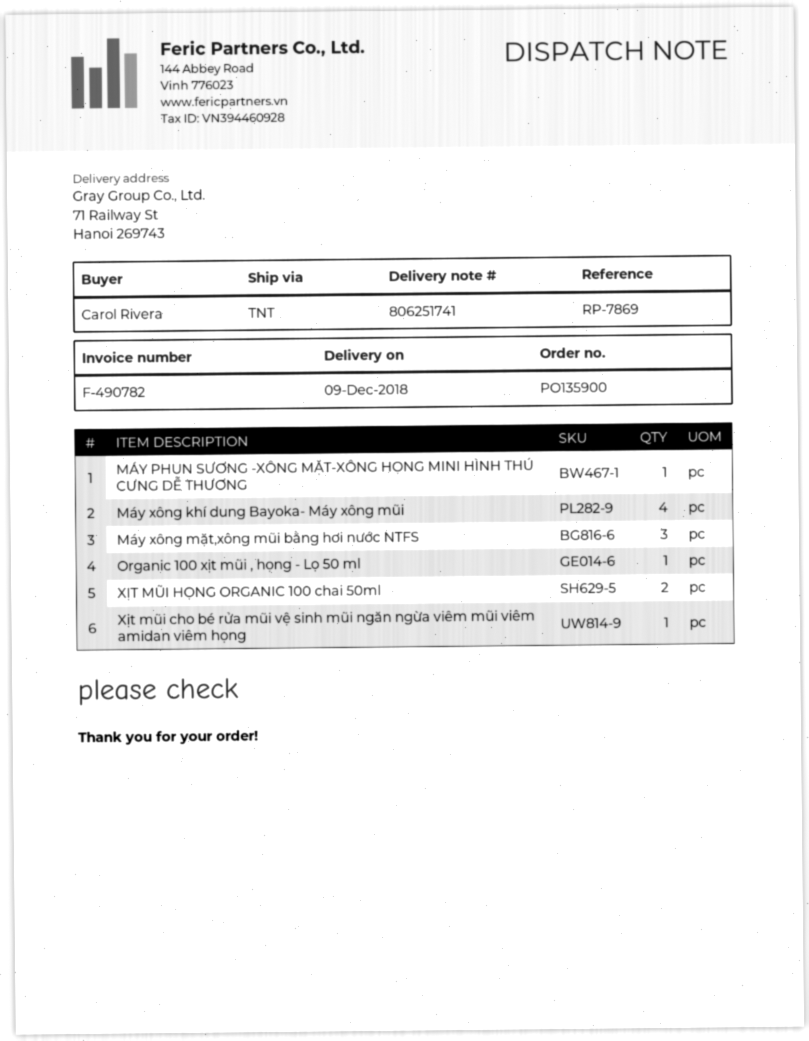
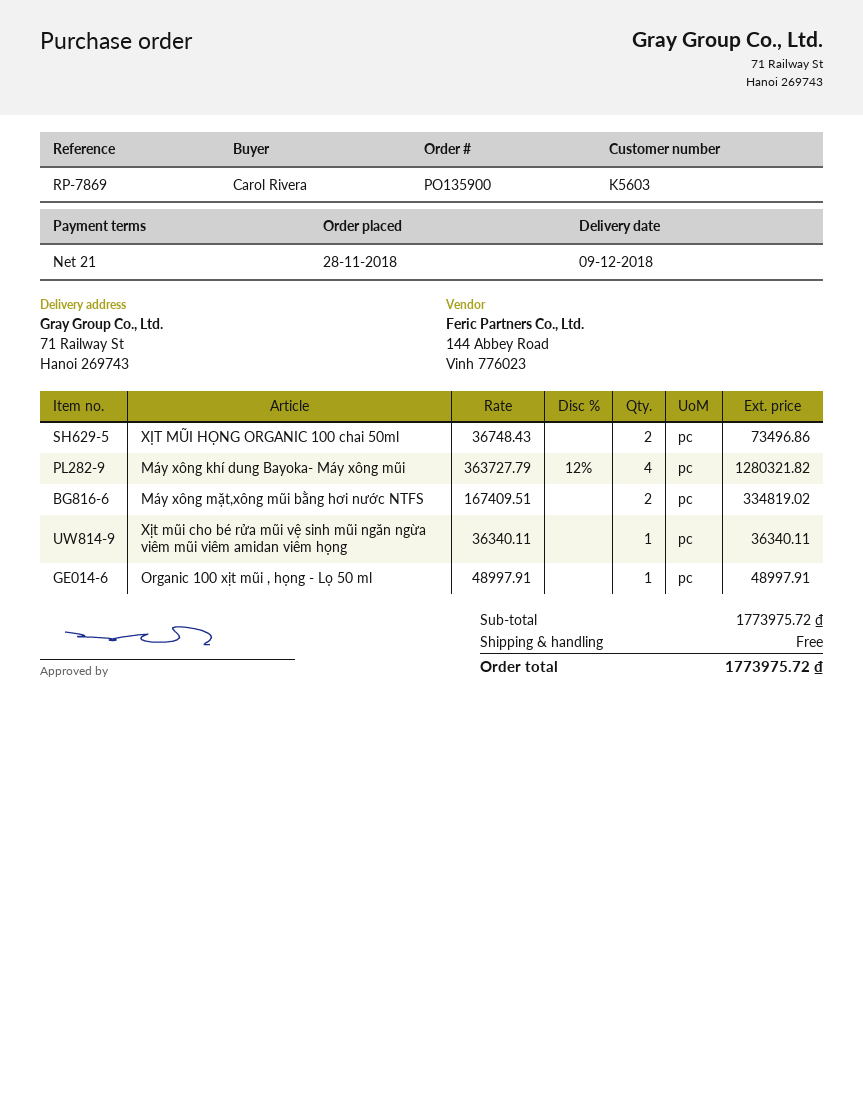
MÁY PHUN SƯƠNG -XÔNG MẶT-XÔNG HỌNG MINI HÌNH THÚ CƯNG DỄ THƯƠNG: 1 -> none
Máy xông mặt,xông mũi bằng hơi nước NTFS: 3 -> 2

